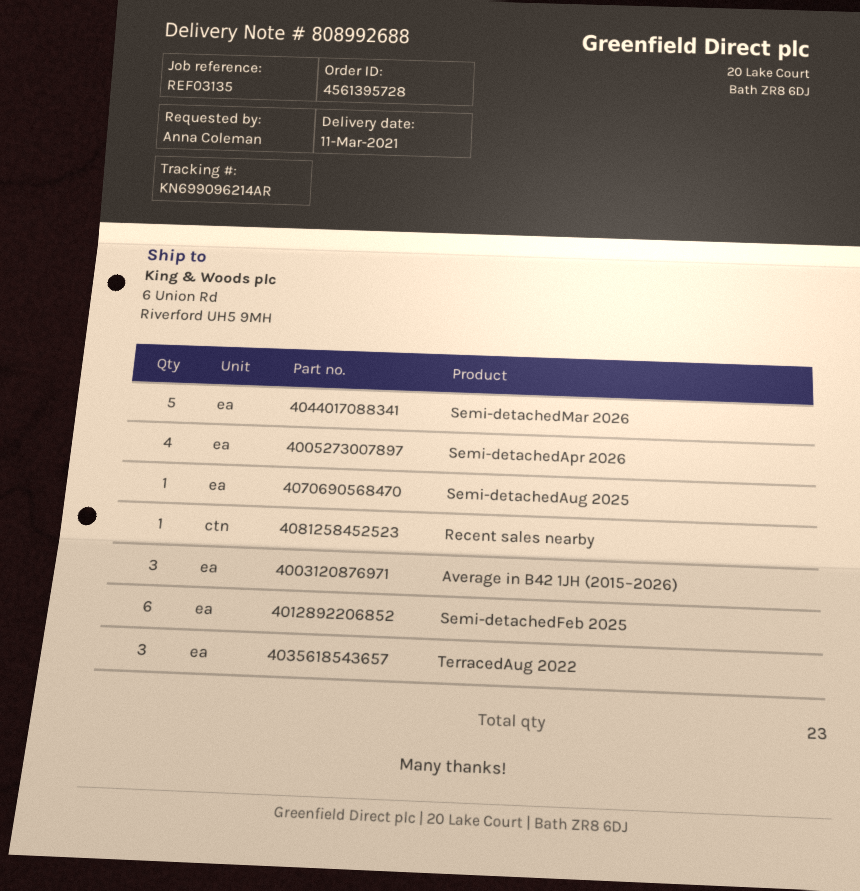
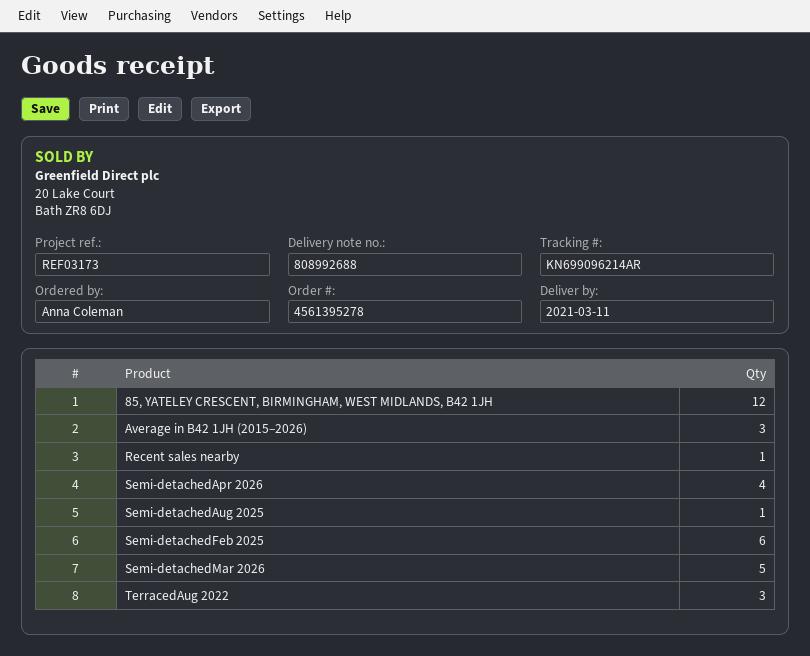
order number: 4561395728 -> 4561395278
reference: REF03135 -> REF03173
85, YATELEY CRESCENT, BIRMINGHAM, WEST MIDLANDS, B42 1JH: none -> 12

